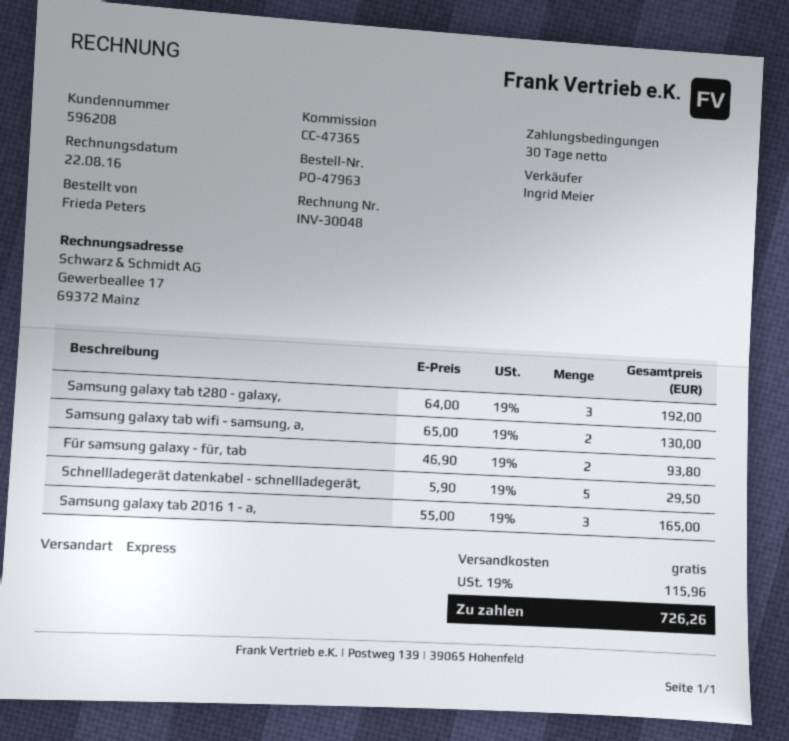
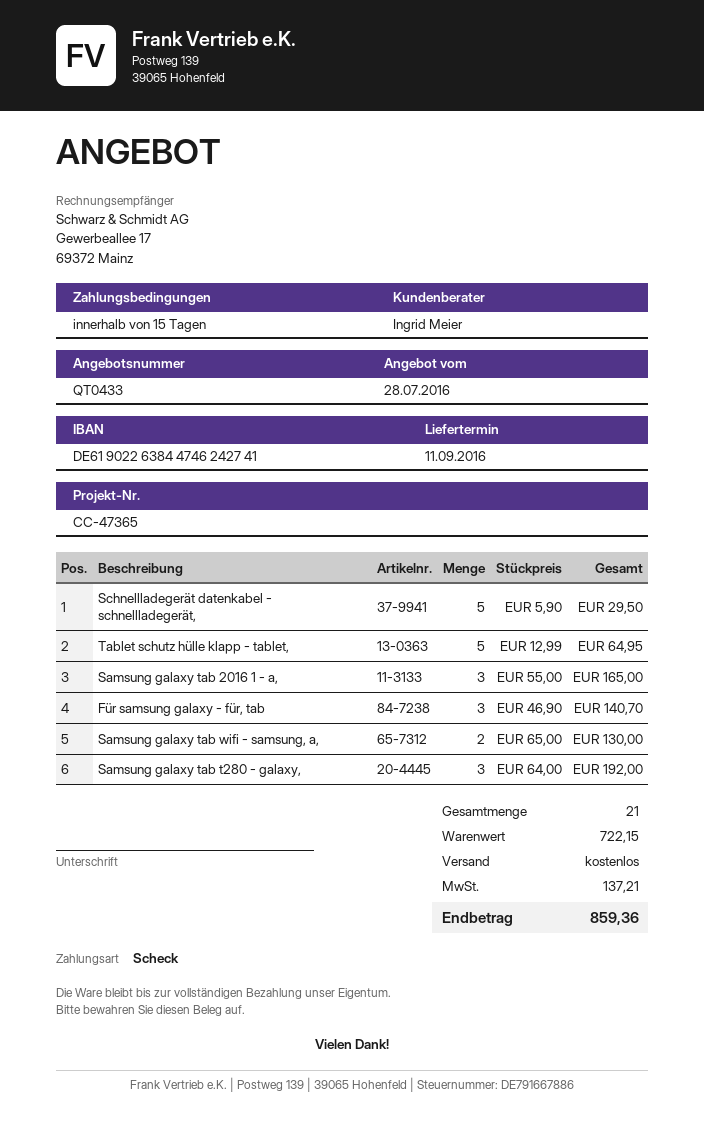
payment terms: 30 days -> 15 days
Für samsung galaxy - für, tab: 2 x 46.90 = 93.80 -> 3 x 46.90 = 140.70
Tablet schutz hülle klapp - tablet,: none -> 5 x 12.99 = 64.95
tax: 115.96 -> 137.21
total: 726.26 -> 859.36

